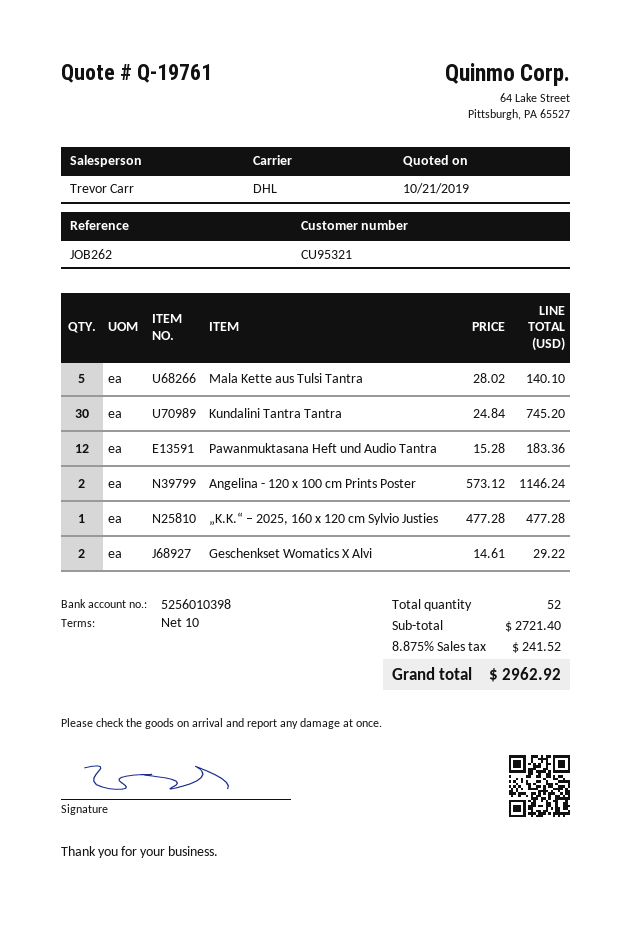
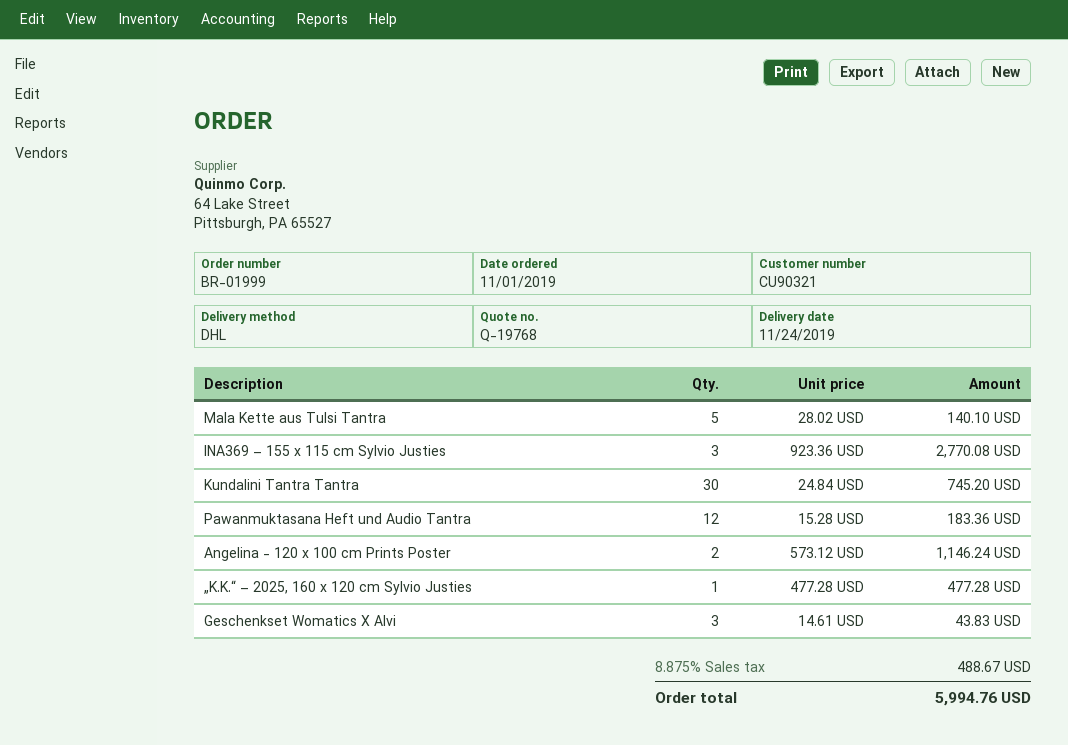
quote number: Q-19761 -> Q-19768
customer number: CU95321 -> CU90321
Geschenkset Womatics X Alvi: 2 x 14.61 = 29.22 -> 3 x 14.61 = 43.83
INA369 – 155 x 115 cm Sylvio Justies: none -> 3 x 923.36 = 2770.08
tax: 8.875% = 241.52 -> 8.875% = 488.67
total: 2962.92 -> 5994.76

